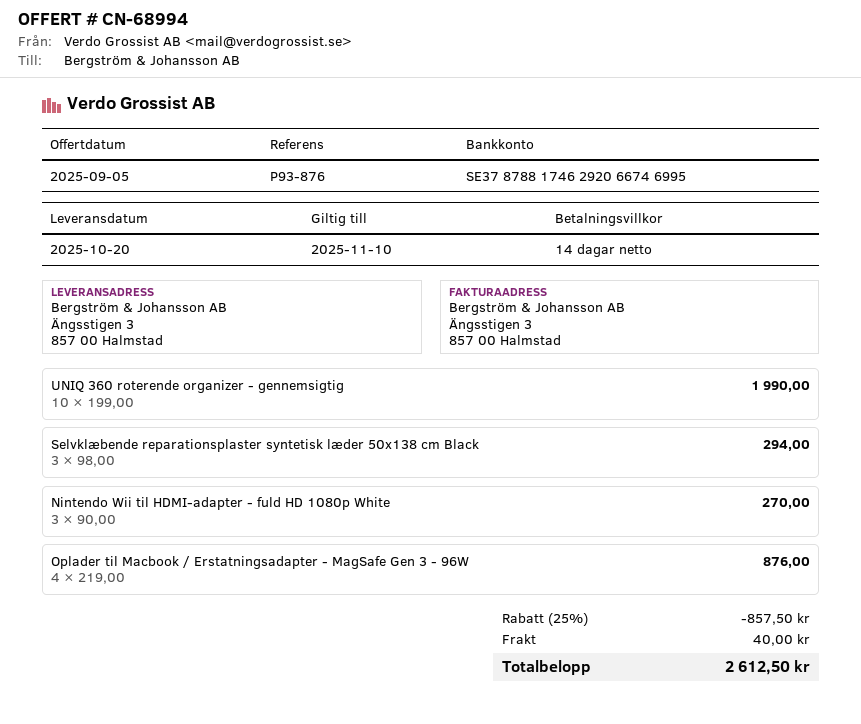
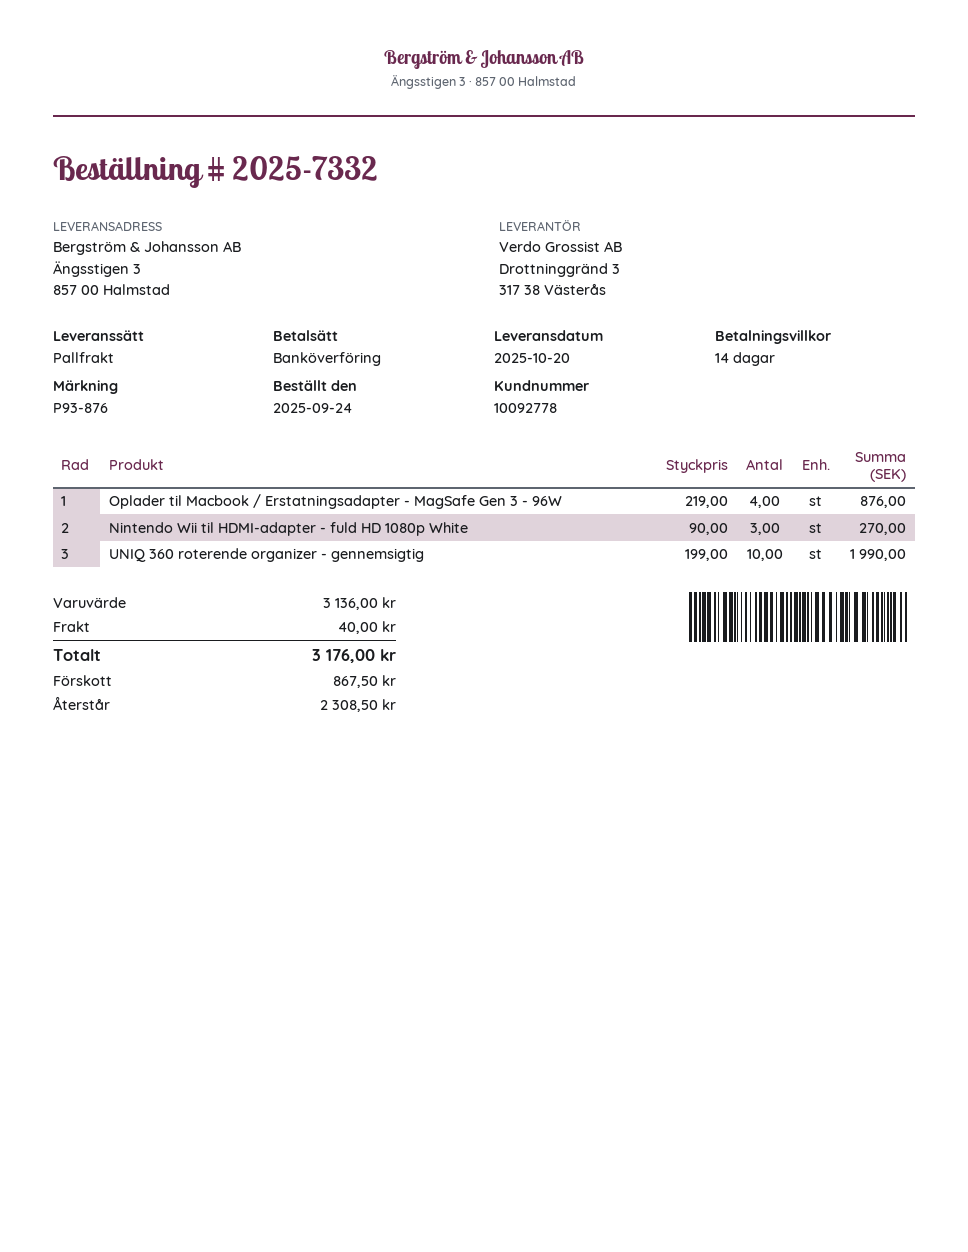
Selvklæbende reparationsplaster syntetisk læder 50x138 cm Black: 3 x 98.00 = 294.00 -> none
discount: 25% = 857.50 -> none
total: 2612.50 -> 3176.00

